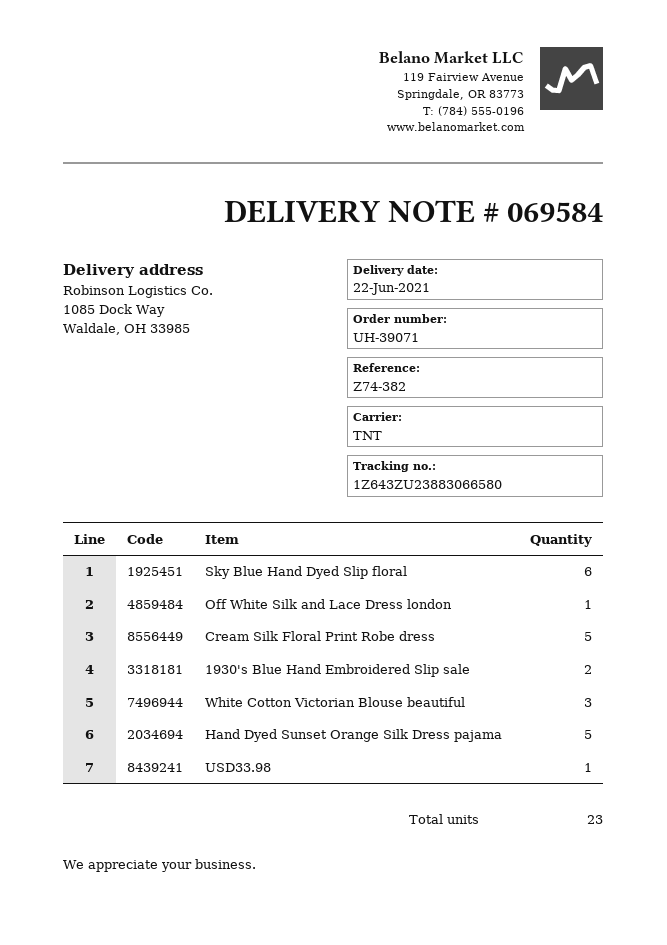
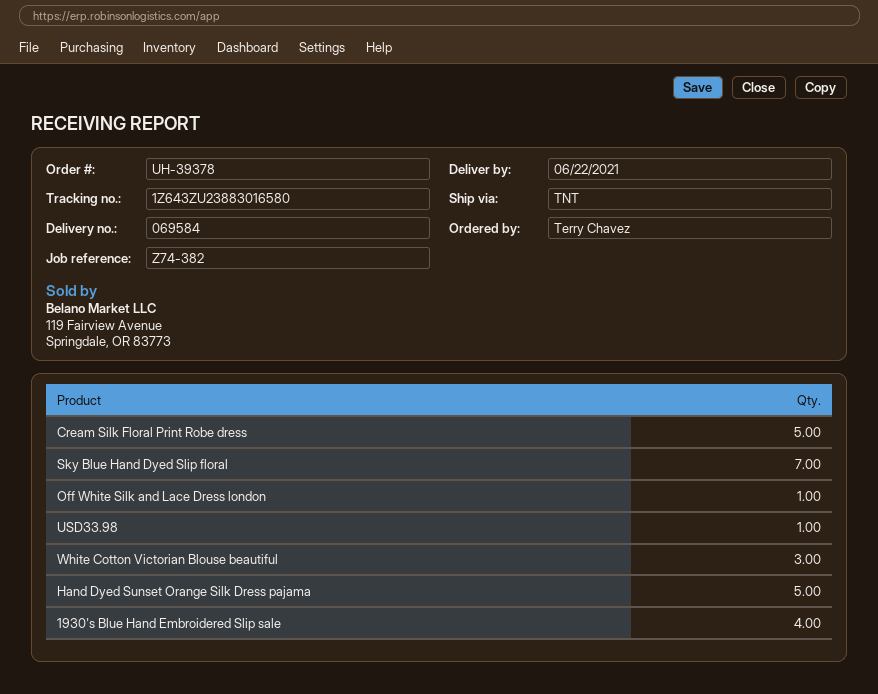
order number: UH-39071 -> UH-39378
tracking number: 1Z643ZU23883066580 -> 1Z643ZU23883016580
Sky Blue Hand Dyed Slip floral: 6 -> 7
1930's Blue Hand Embroidered Slip sale: 2 -> 4

